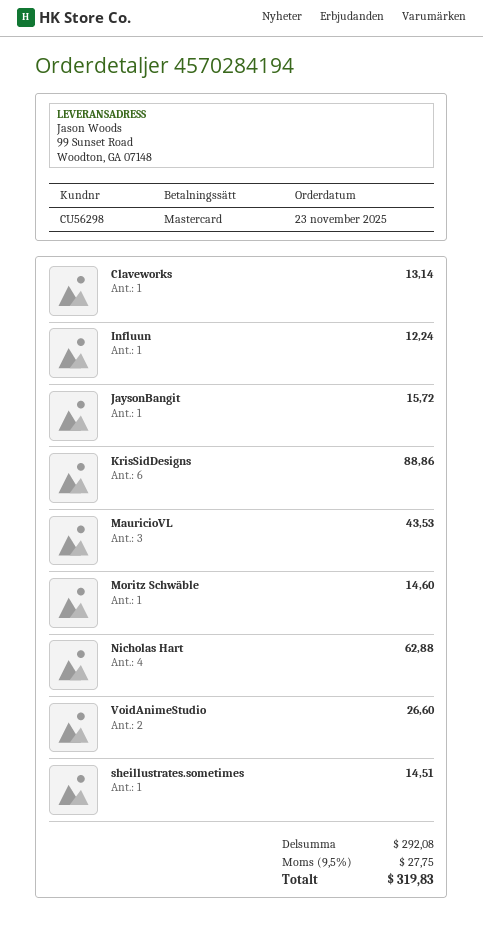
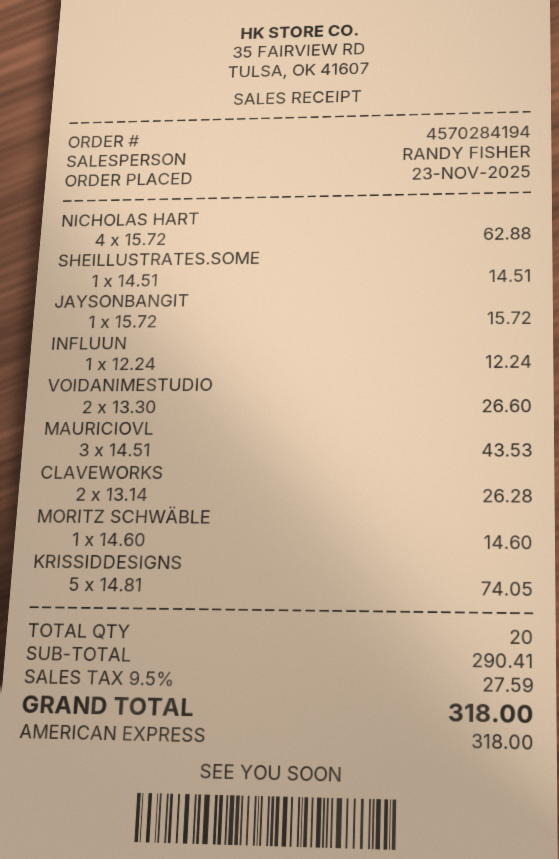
payment method: Mastercard -> American Express
Claveworks: 1 for 13.14 -> 2 for 26.28
KrisSidDesigns: 6 for 88.86 -> 5 for 74.05
subtotal: 292.08 -> 290.41
tax: 9.5% = 27.75 -> 9.5% = 27.59
total: 319.83 -> 318.00

